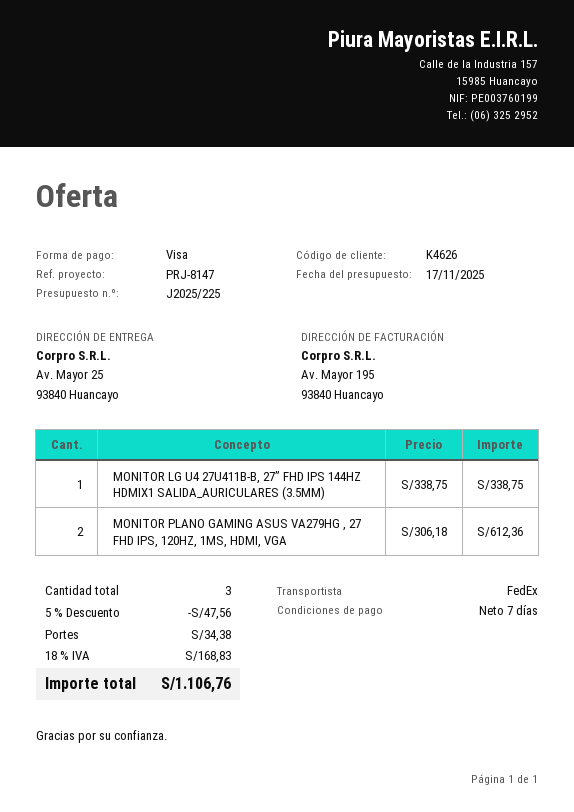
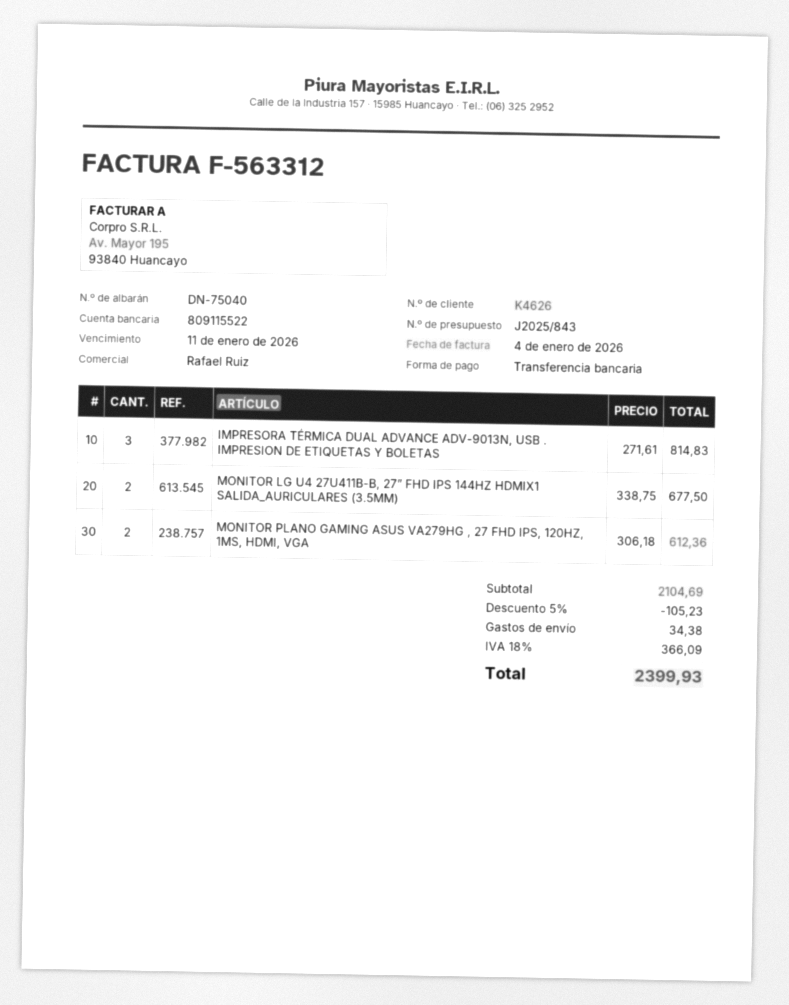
quote number: J2025/225 -> J2025/843
payment method: Visa -> bank transfer
MONITOR LG U4 27U411B-B, 27” FHD IPS 144HZ HDMIX1 SALIDA_AURICULARES (3.5MM): 1 x 338.75 = 338.75 -> 2 x 338.75 = 677.50
IMPRESORA TÉRMICA DUAL ADVANCE ADV-9013N, USB . IMPRESION DE ETIQUETAS Y BOLETAS: none -> 3 x 271.61 = 814.83
discount: 5% = 47.56 -> 5% = 105.23
tax: 18% = 168.83 -> 18% = 366.09
total: 1106.76 -> 2399.93

